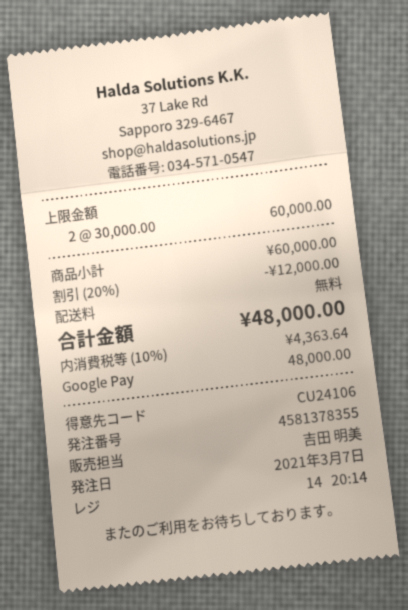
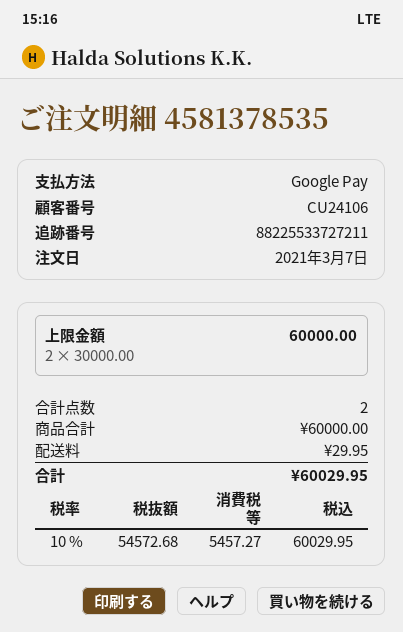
order number: 4581378355 -> 4581378535
discount: 20% = 12000.00 -> none
shipping: 0.00 -> 29.95
tax: 10% = 4363.64 -> 10% = 5457.27
total: 48000.00 -> 60029.95

